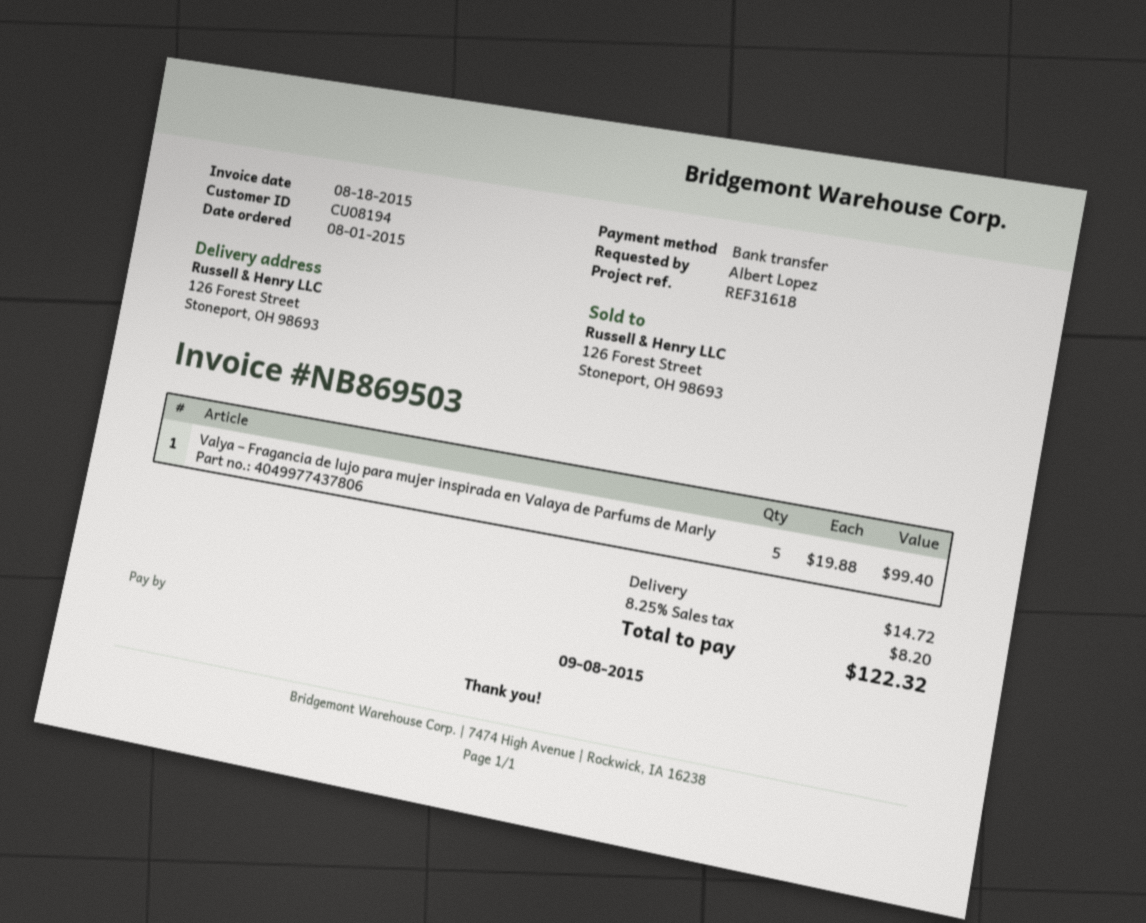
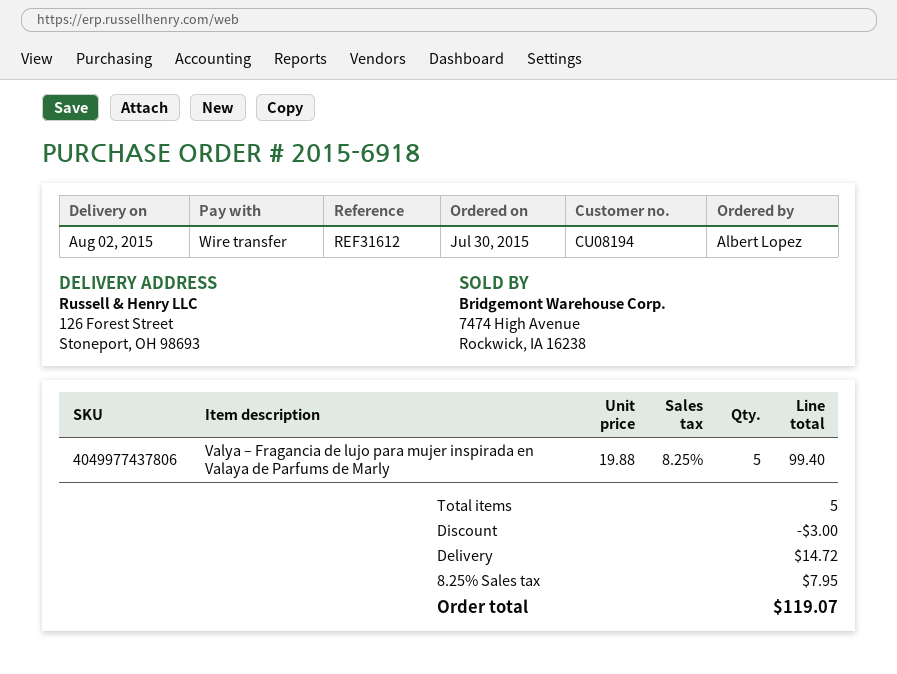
order date: 2015-08-01 -> 2015-07-30
reference: REF31618 -> REF31612
discount: none -> 3.00
tax: 8.25% = 8.20 -> 8.25% = 7.95
total: 122.32 -> 119.07

